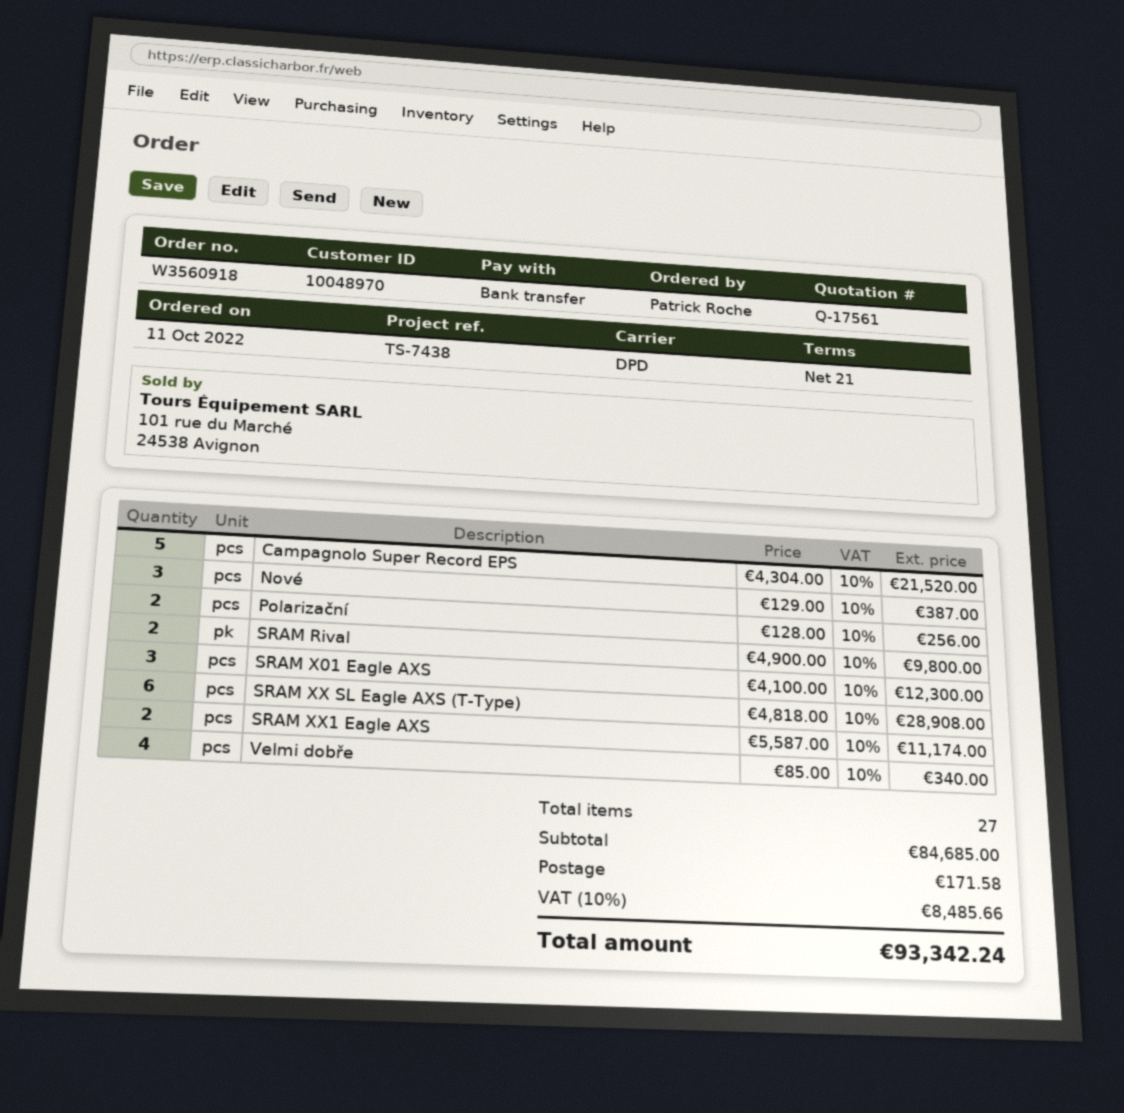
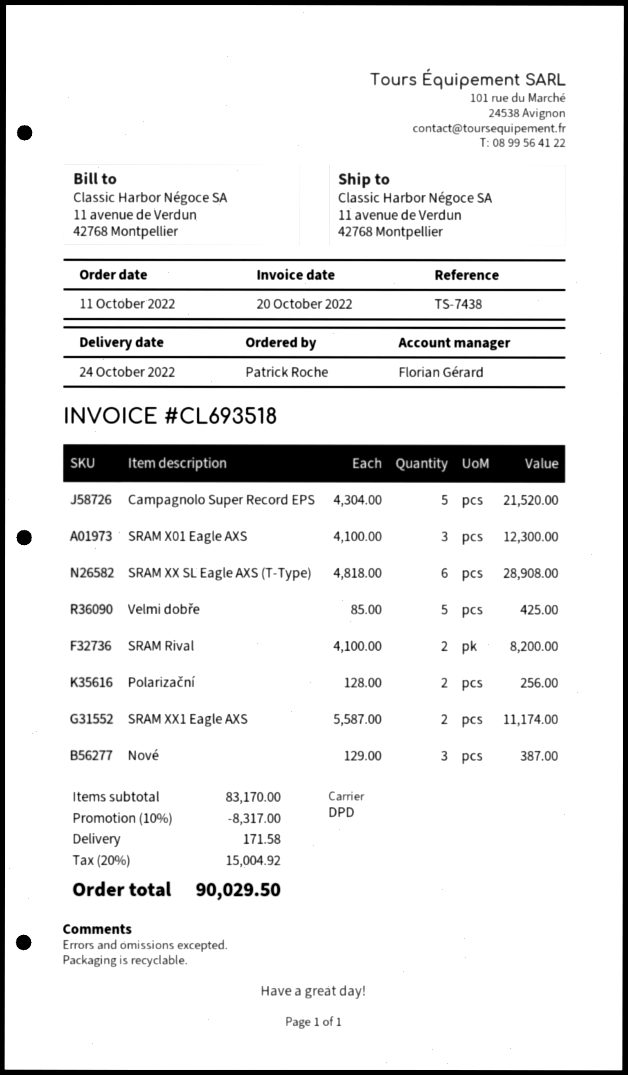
SRAM Rival: 2 x 4900.00 = 9800.00 -> 2 x 4100.00 = 8200.00
Velmi dobře: 4 x 85.00 = 340.00 -> 5 x 85.00 = 425.00
subtotal: 84685.00 -> 83170.00
discount: none -> 10% = 8317.00
tax: 10% = 8485.66 -> 20% = 15004.92
total: 93342.24 -> 90029.50

